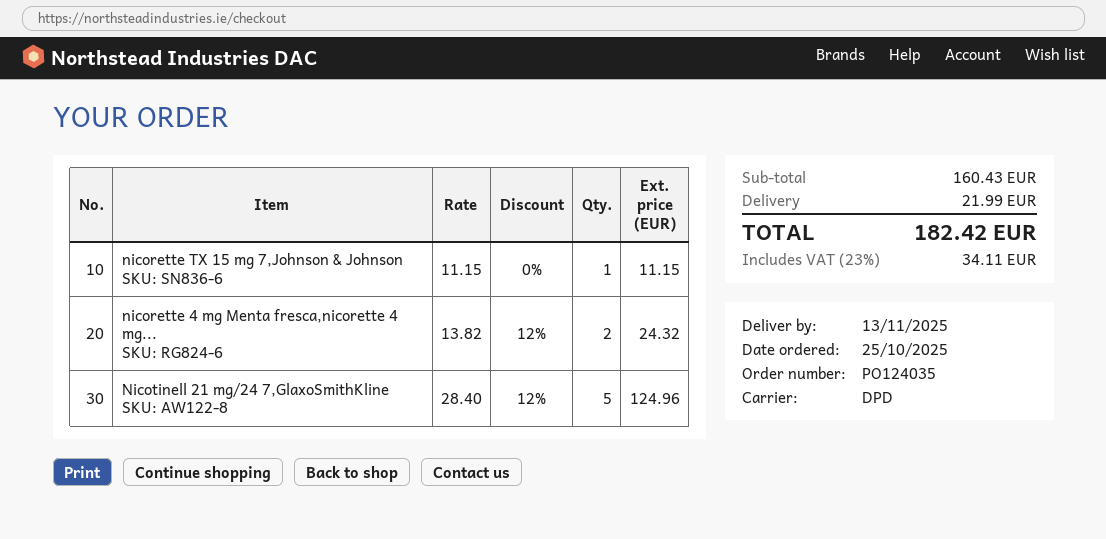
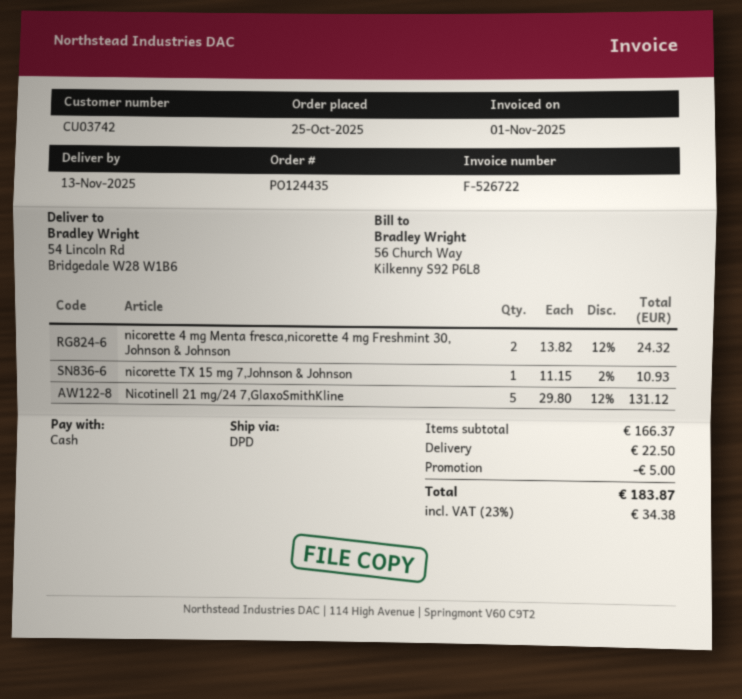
order number: PO124035 -> PO124435
nicorette TX 15 mg 7,Johnson & Johnson: 1 x 11.15 = 11.15 -> 1 x 11.15 - 2% = 10.93
Nicotinell 21 mg/24 7,GlaxoSmithKline: 5 x 28.40 - 12% = 124.96 -> 5 x 29.80 - 12% = 131.12
subtotal: 160.43 -> 166.37
discount: none -> 5.00
shipping: 21.99 -> 22.50
tax: 23% = 34.11 -> 23% = 34.38
total: 182.42 -> 183.87

